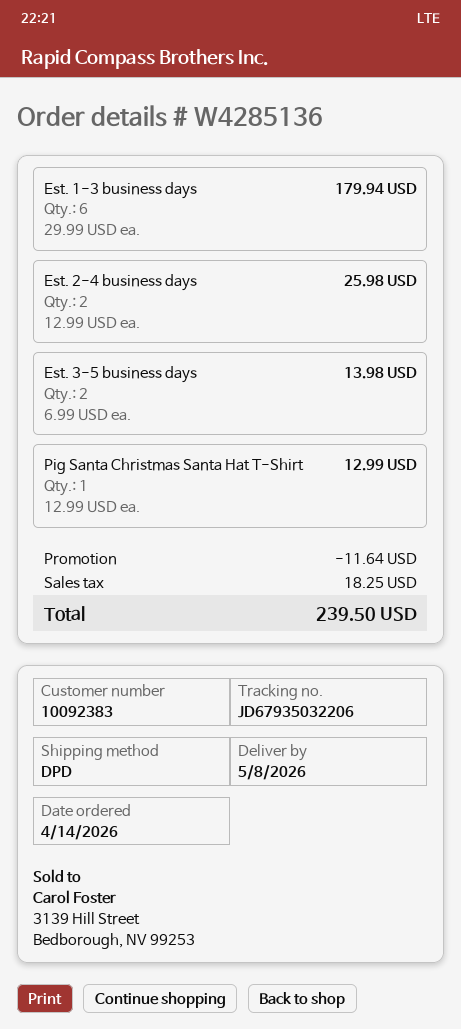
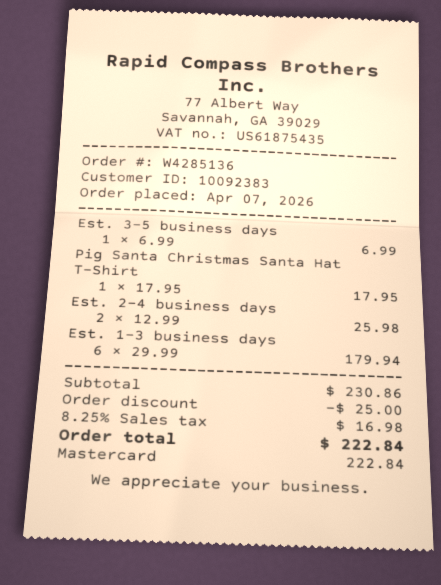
order date: 2026-04-14 -> 2026-04-07
Est. 3-5 business days: 2 x 6.99 = 13.98 -> 1 x 6.99 = 6.99
Pig Santa Christmas Santa Hat T-Shirt: 1 x 12.99 = 12.99 -> 1 x 17.95 = 17.95
discount: 11.64 -> 25.00
tax: 18.25 -> 16.98
total: 239.50 -> 222.84

